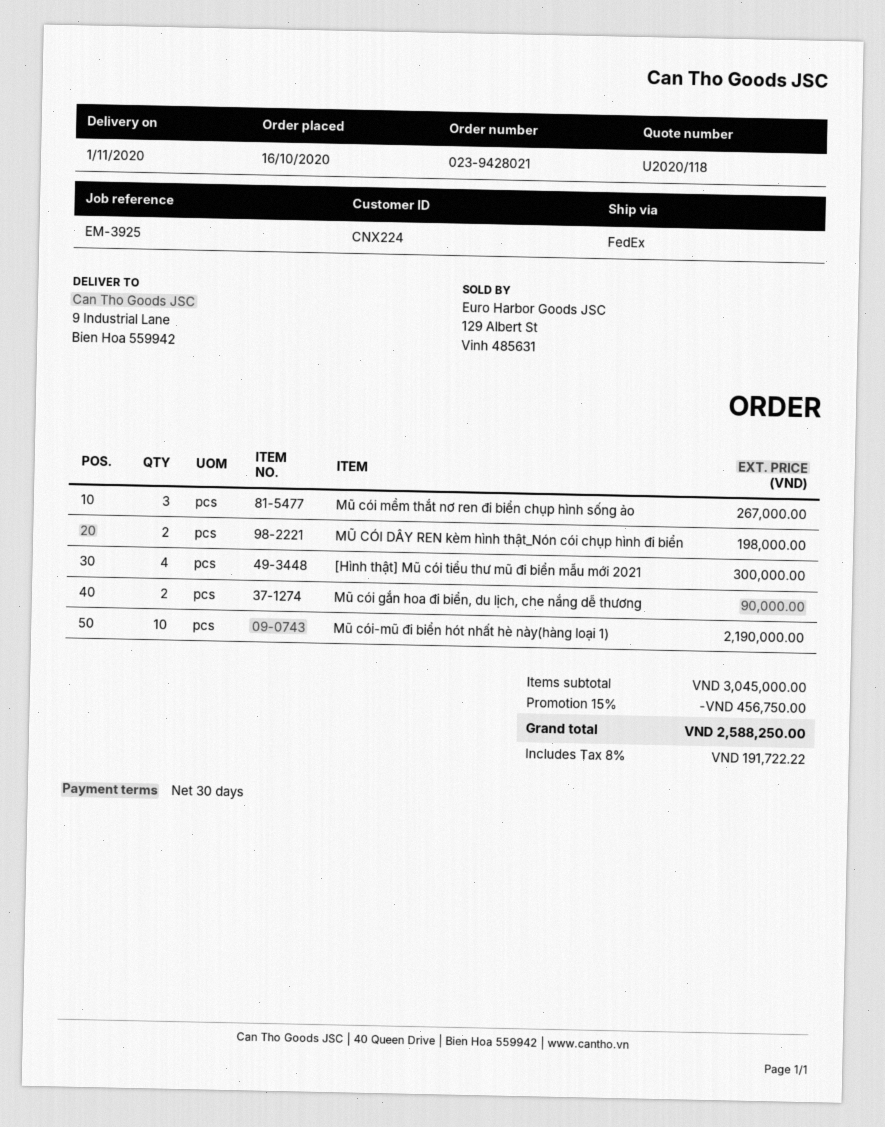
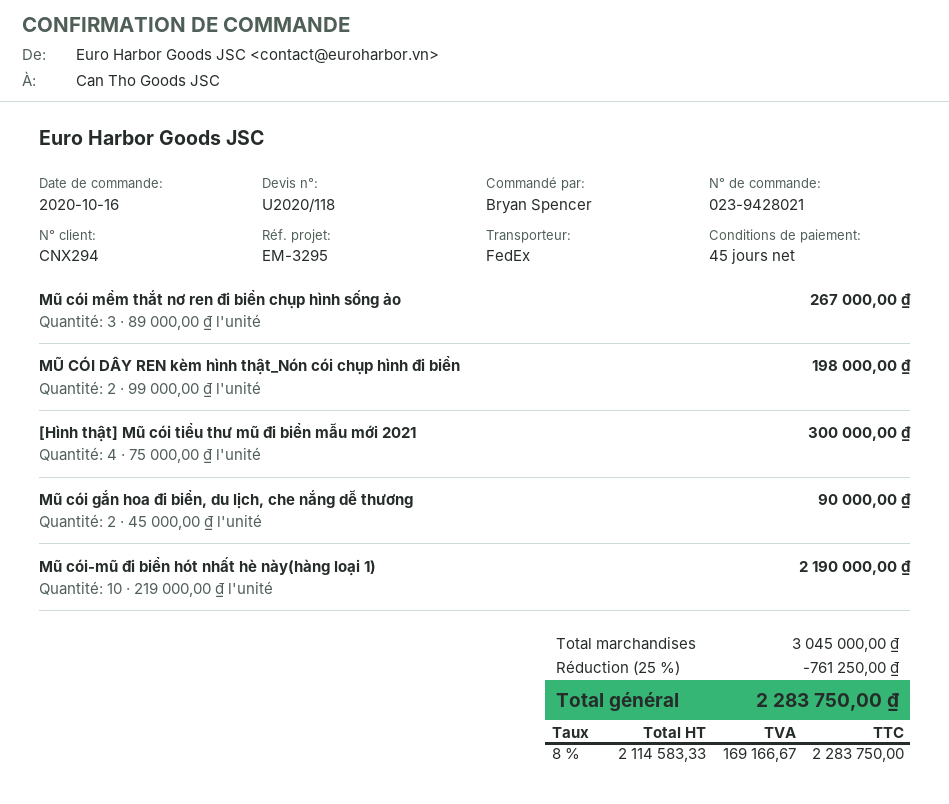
payment terms: 30 days -> 45 days
customer number: CNX224 -> CNX294
reference: EM-3925 -> EM-3295
discount: 15% = 456750.00 -> 25% = 761250.00
tax: 8% = 191722.22 -> 8% = 169166.67
total: 2588250.00 -> 2283750.00

